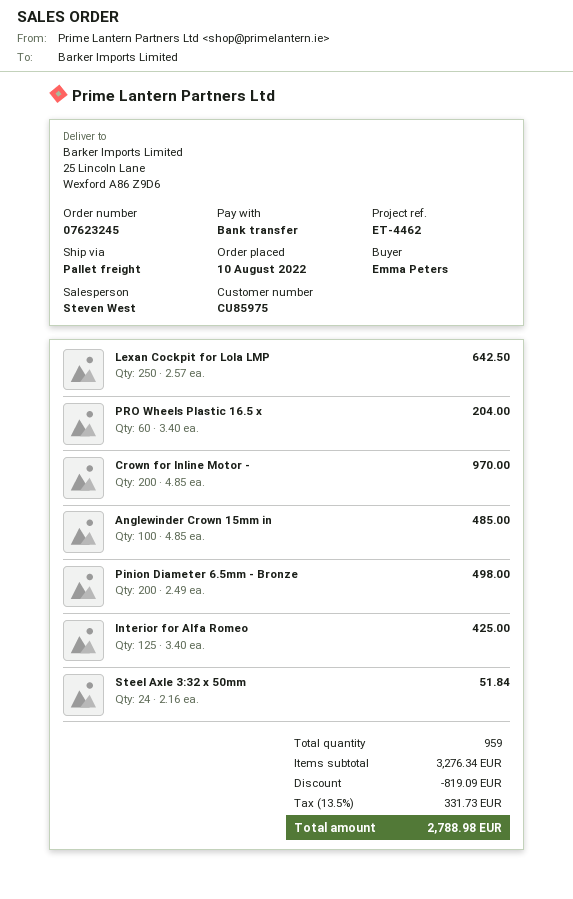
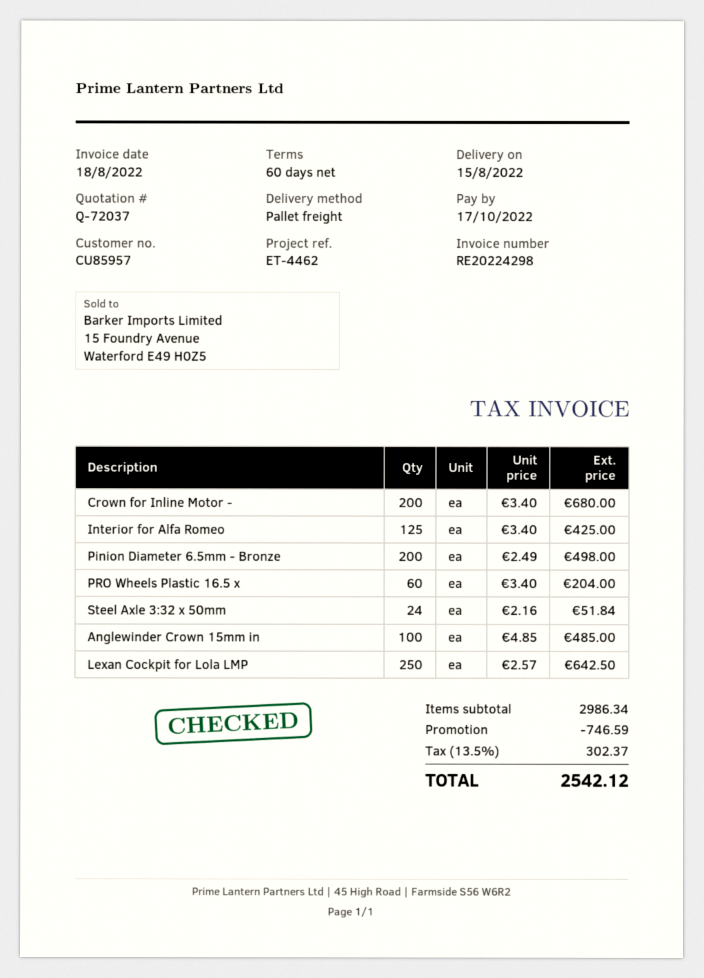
customer number: CU85975 -> CU85957
Crown for Inline Motor -: 200 x 4.85 = 970.00 -> 200 x 3.40 = 680.00
subtotal: 3276.34 -> 2986.34
discount: 819.09 -> 746.59
tax: 13.5% = 331.73 -> 13.5% = 302.37
total: 2788.98 -> 2542.12

